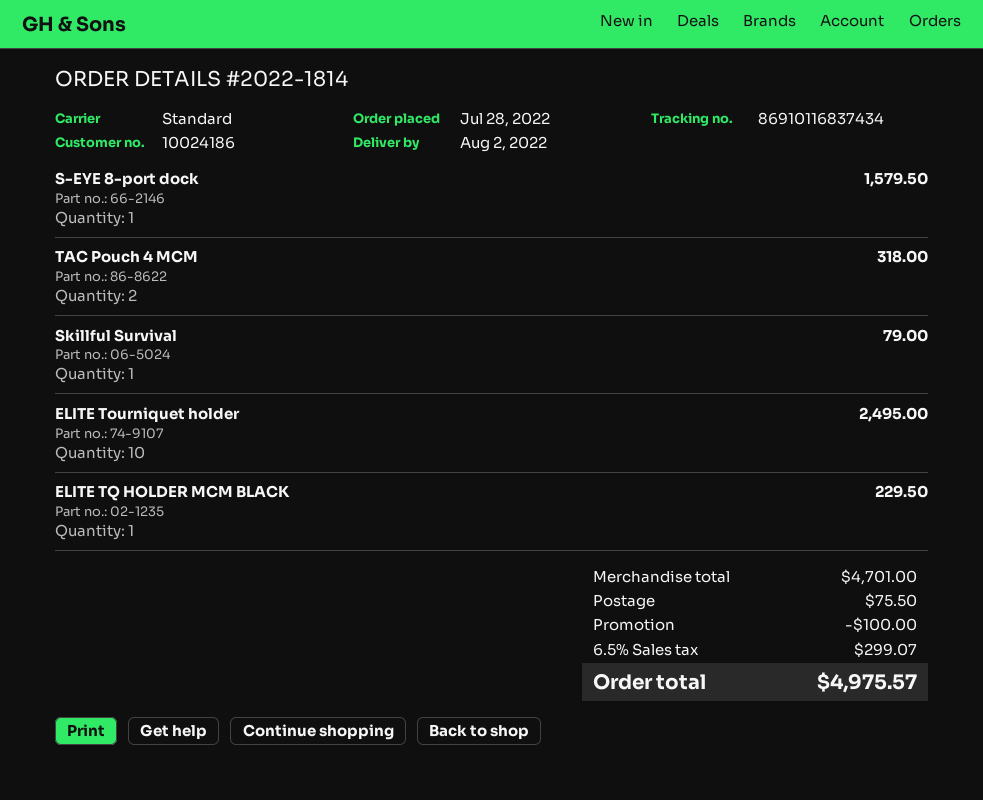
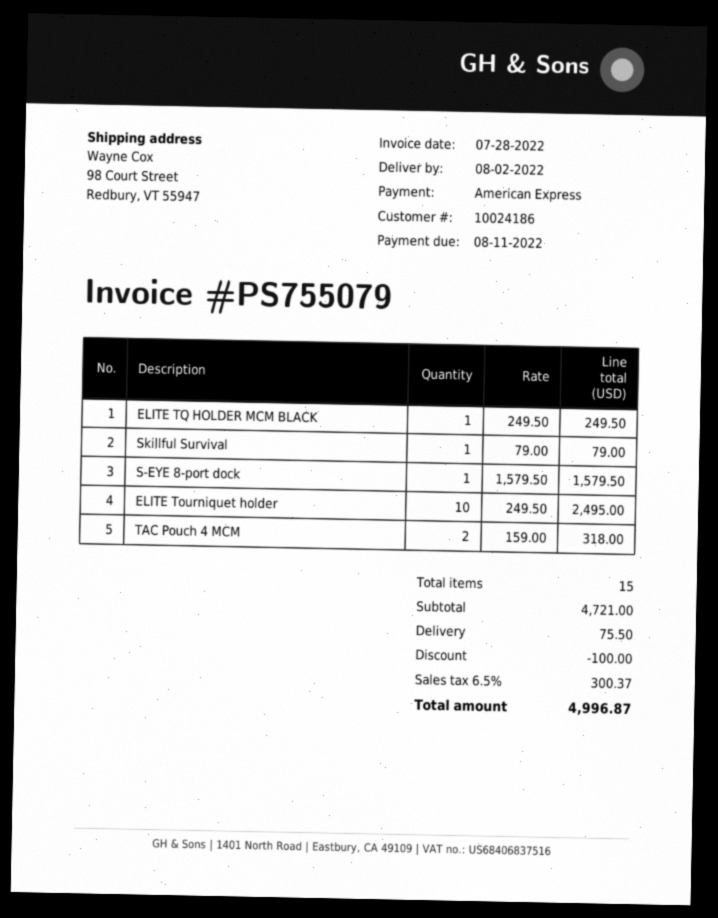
ELITE TQ HOLDER MCM BLACK: 1 for 229.50 -> 1 for 249.50
subtotal: 4701.00 -> 4721.00
tax: 6.5% = 299.07 -> 6.5% = 300.37
total: 4975.57 -> 4996.87

